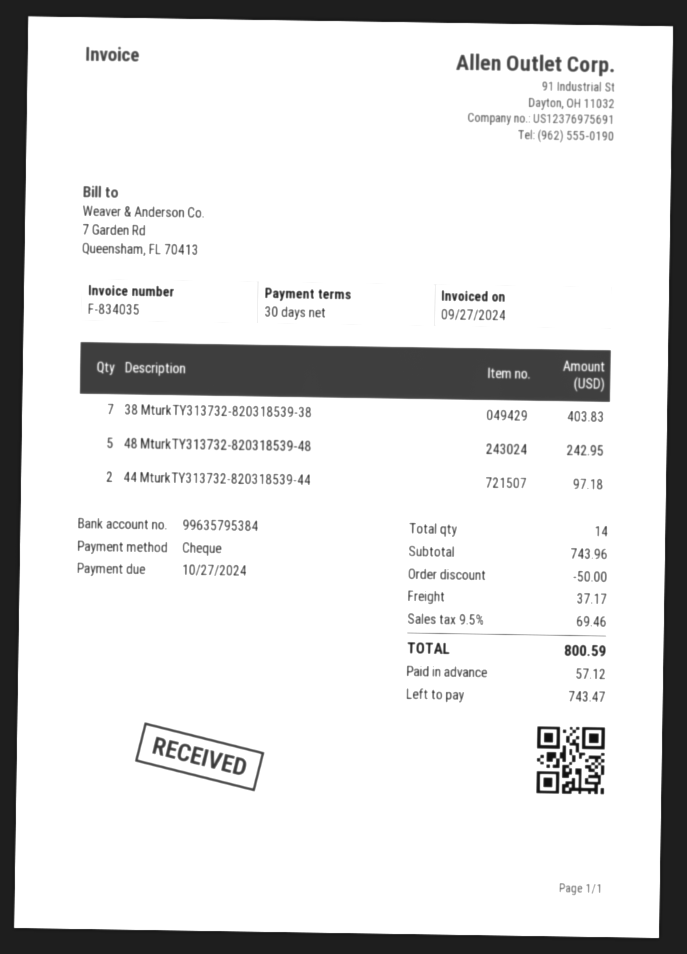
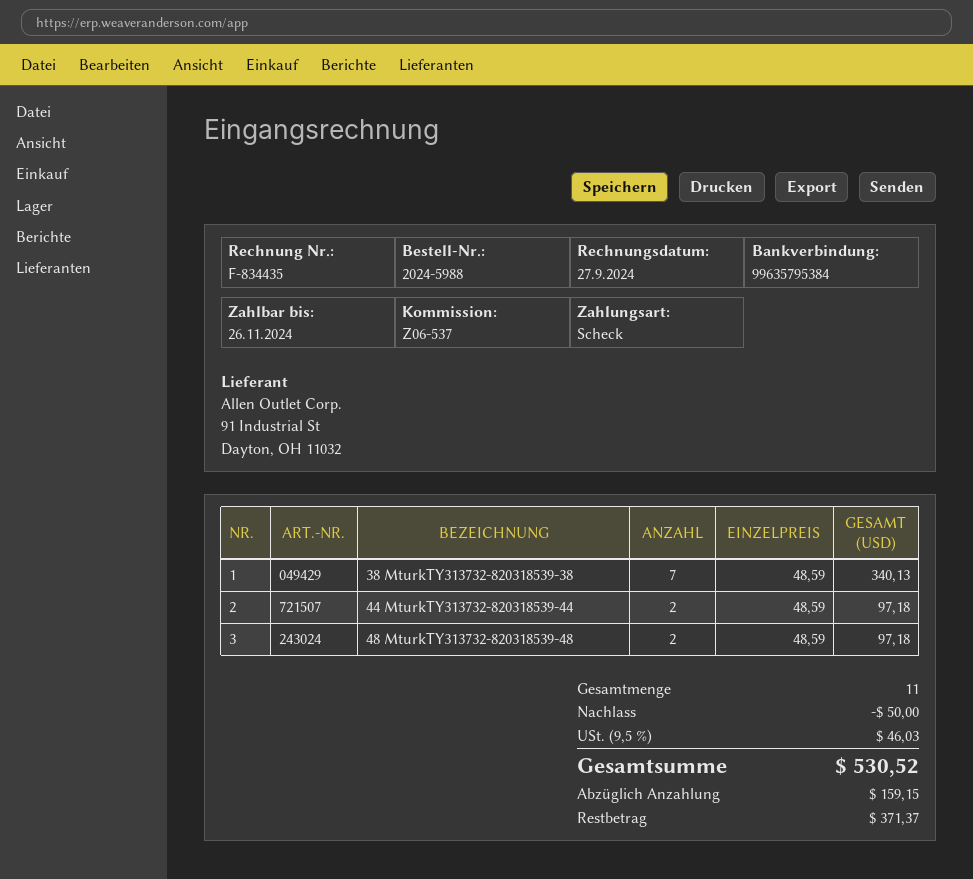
invoice number: F-834035 -> F-834435
due date: 2024-10-27 -> 2024-11-26
38 MturkTY313732-820318539-38: 7 for 403.83 -> 7 for 340.13
48 MturkTY313732-820318539-48: 5 for 242.95 -> 2 for 97.18
total quantity: 14 -> 11
shipping: 37.17 -> none
tax: 9.5% = 69.46 -> 9.5% = 46.03
total: 800.59 -> 530.52
deposit: 57.12 -> 159.15
balance: 743.47 -> 371.37

